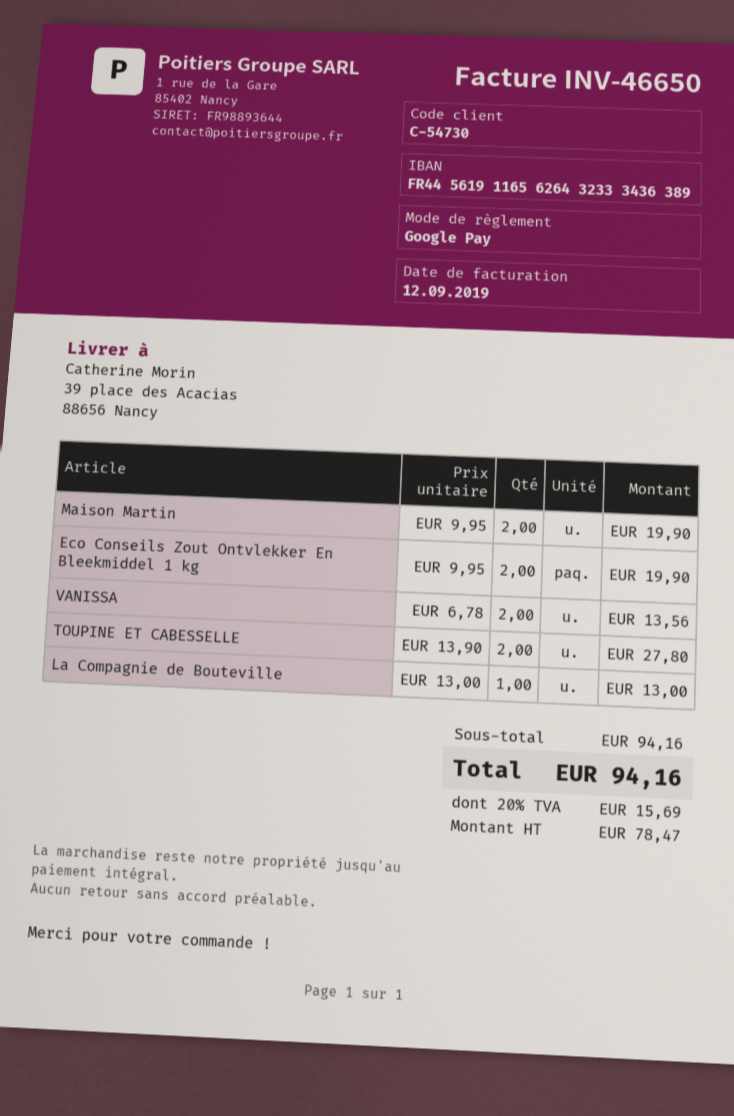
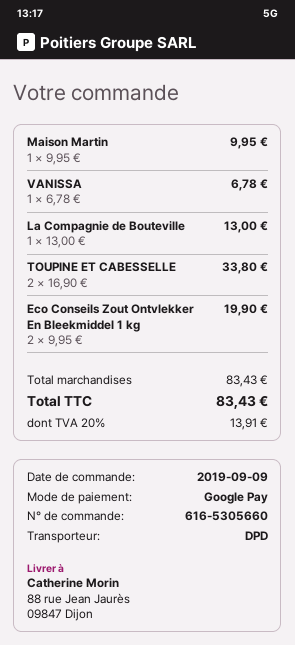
ship to: 39 place des Acacias, 88656 Nancy -> 88 rue Jean Jaurès, 09847 Dijon
Maison Martin: 2 x 9.95 = 19.90 -> 1 x 9.95 = 9.95
VANISSA: 2 x 6.78 = 13.56 -> 1 x 6.78 = 6.78
TOUPINE ET CABESSELLE: 2 x 13.90 = 27.80 -> 2 x 16.90 = 33.80
subtotal: 94.16 -> 83.43
tax: 20% = 15.69 -> 20% = 13.91
total: 94.16 -> 83.43

